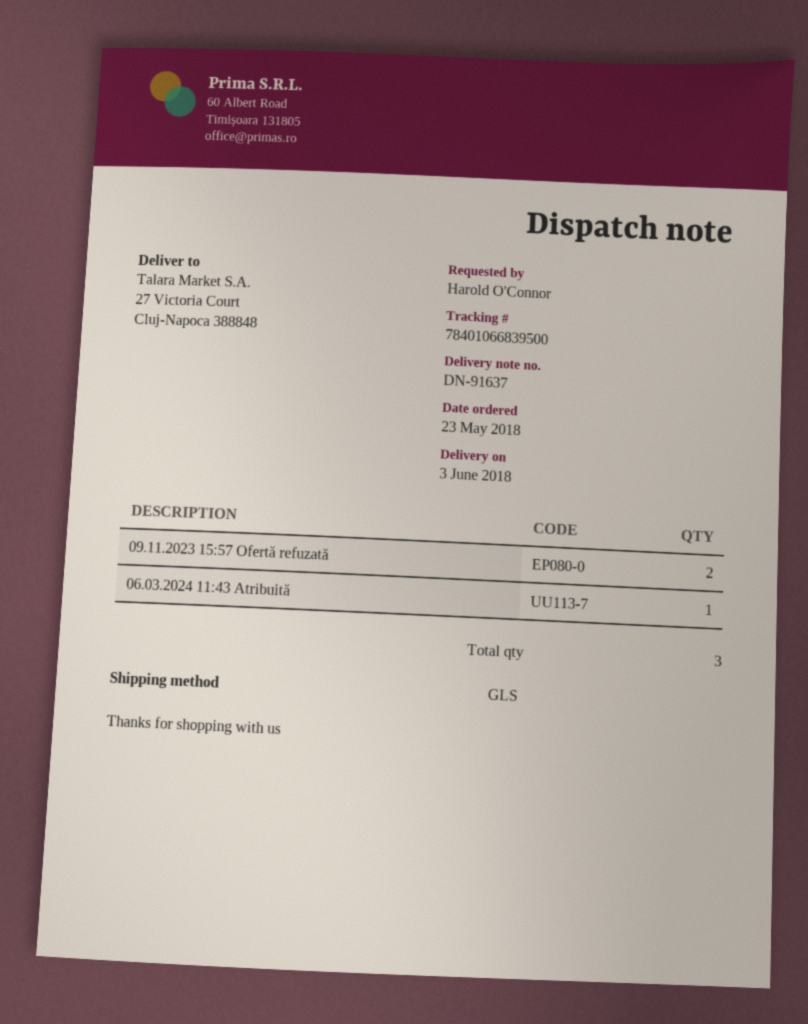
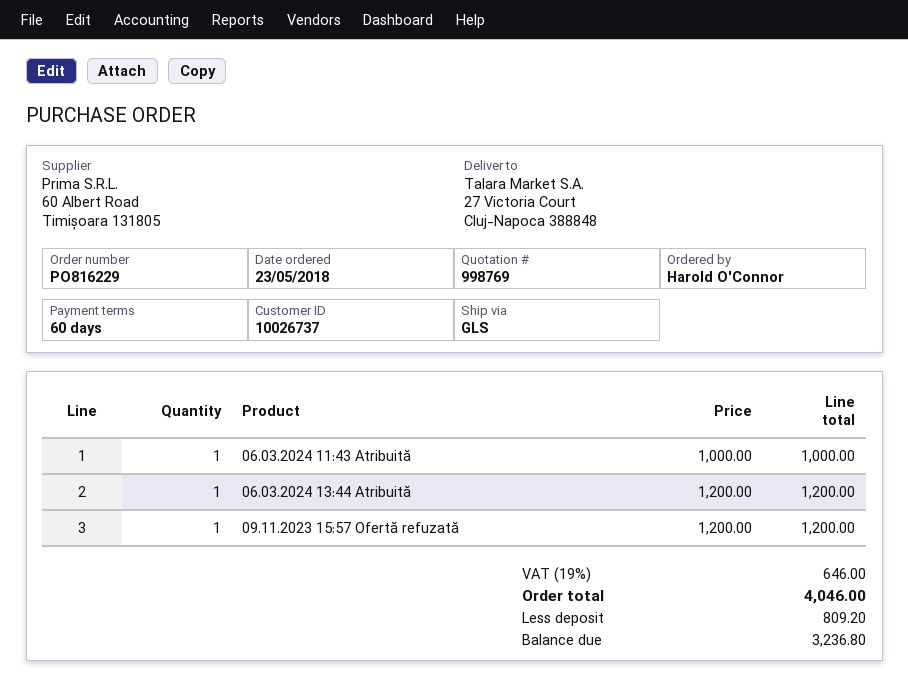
09.11.2023 15:57 Ofertă refuzată: 2 -> 1
06.03.2024 13:44 Atribuită: none -> 1

